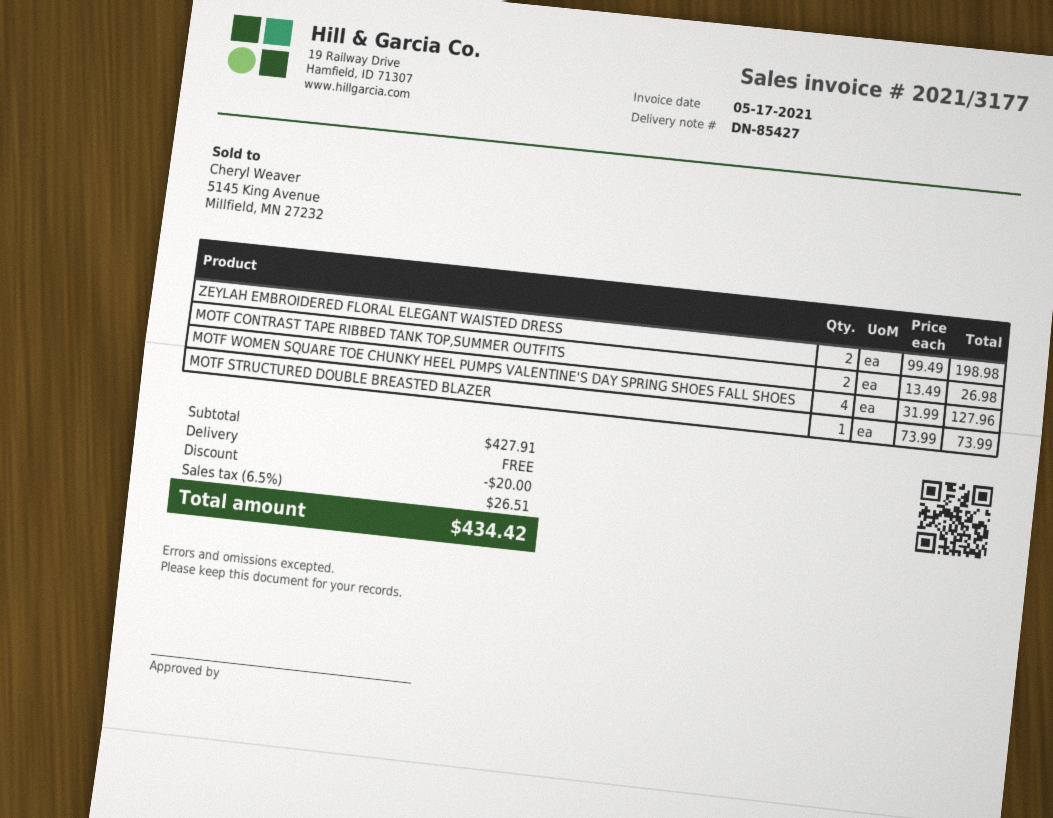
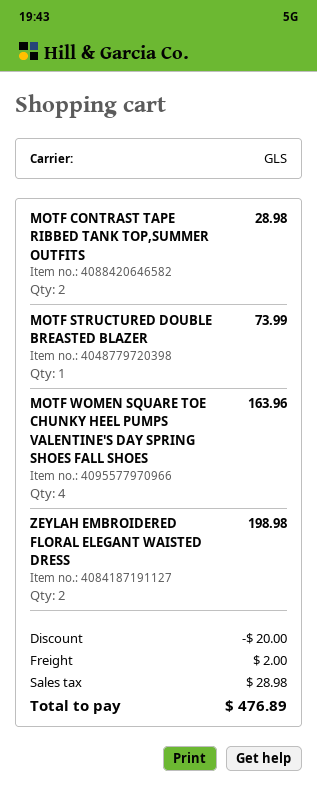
MOTF CONTRAST TAPE RIBBED TANK TOP,SUMMER OUTFITS: 2 for 26.98 -> 2 for 28.98
MOTF WOMEN SQUARE TOE CHUNKY HEEL PUMPS VALENTINE'S DAY SPRING SHOES FALL SHOES: 4 for 127.96 -> 4 for 163.96
shipping: 0.00 -> 2.00
tax: 26.51 -> 28.98
total: 434.42 -> 476.89

